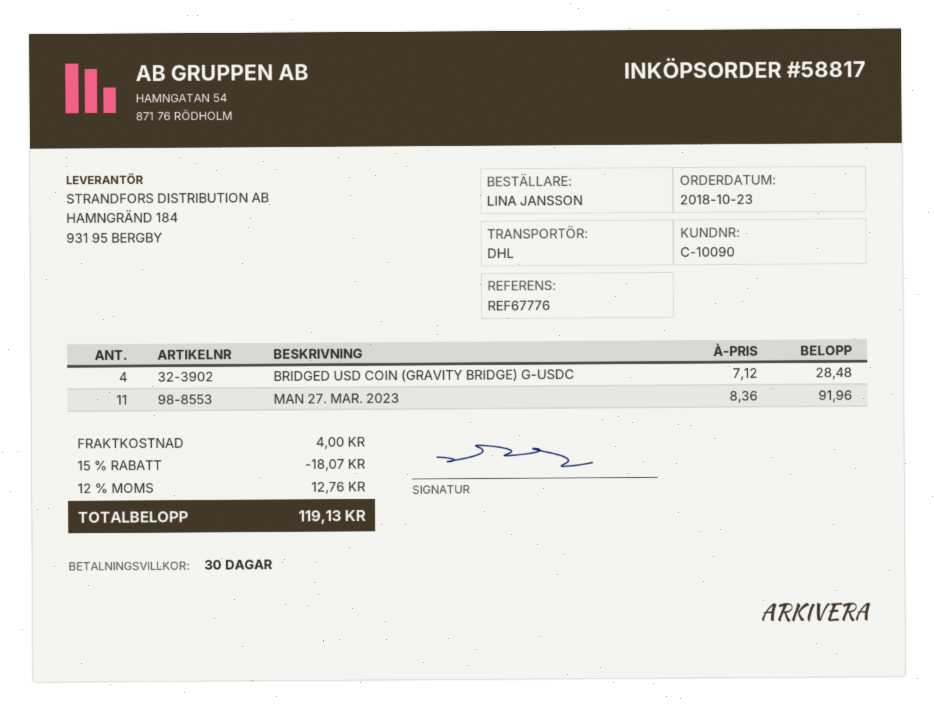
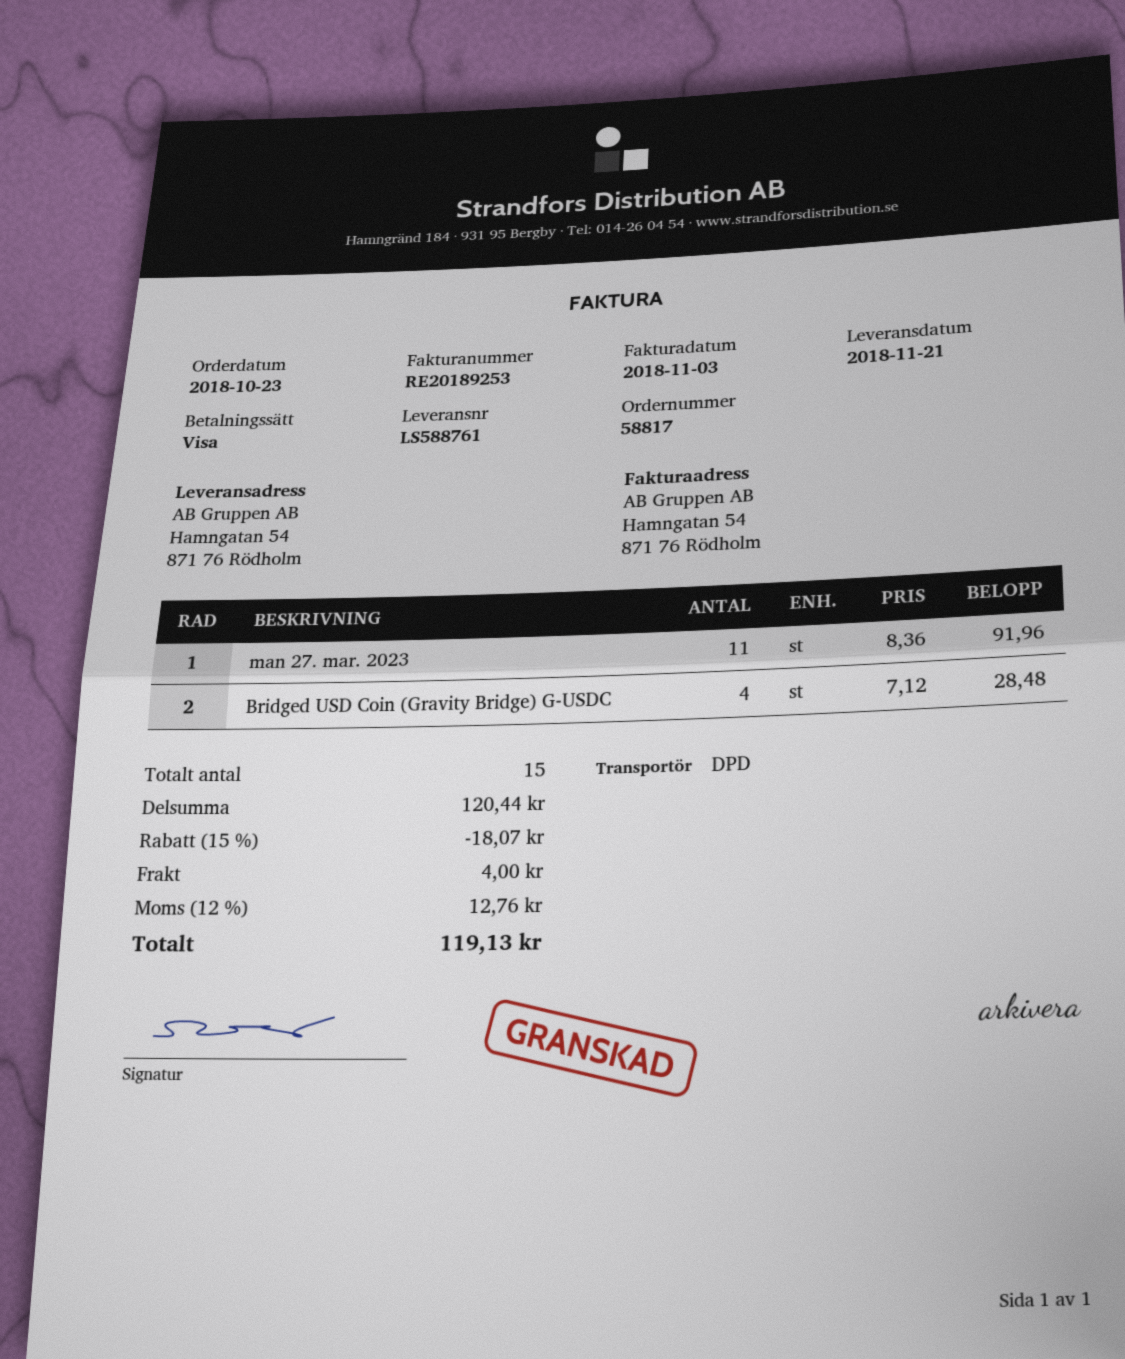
shipping method: DHL -> DPD

